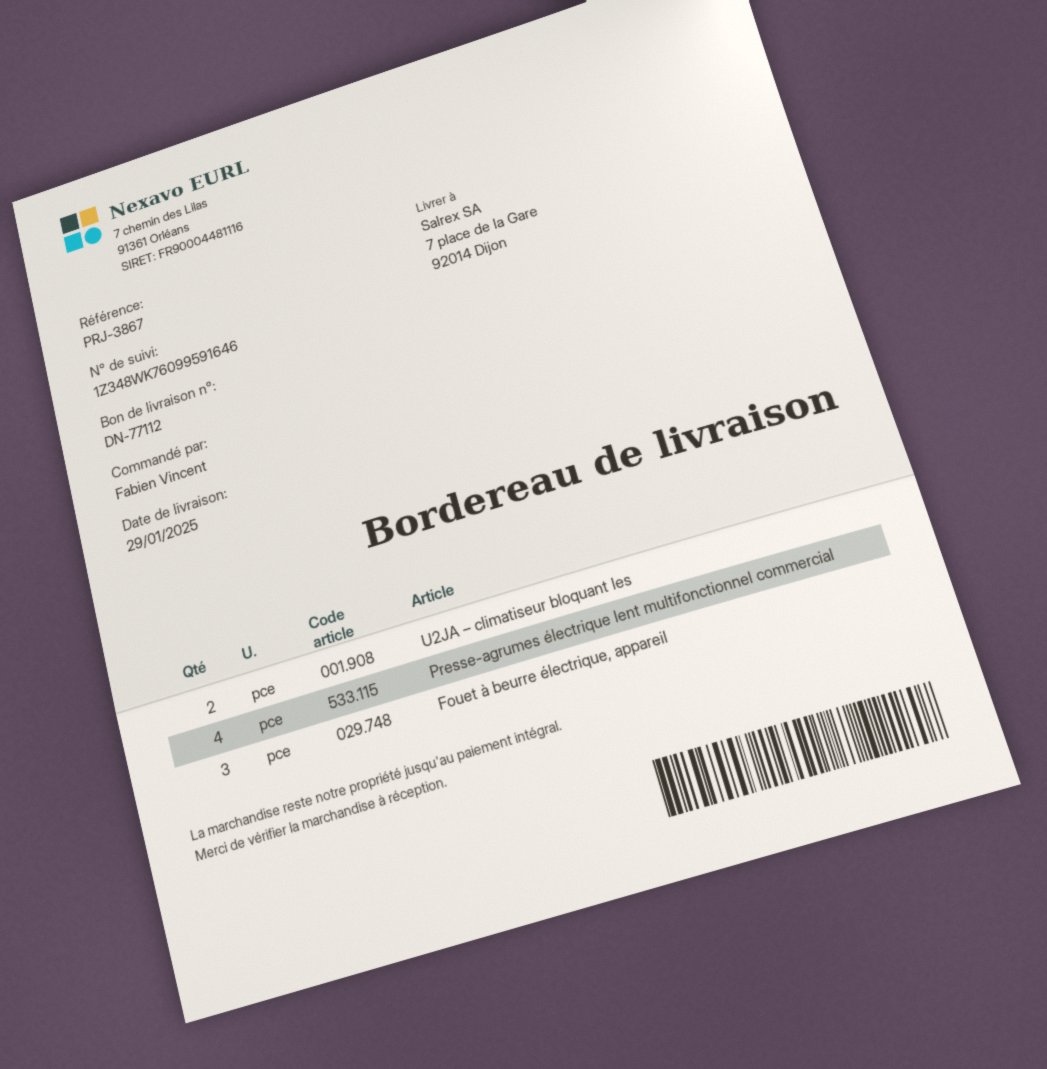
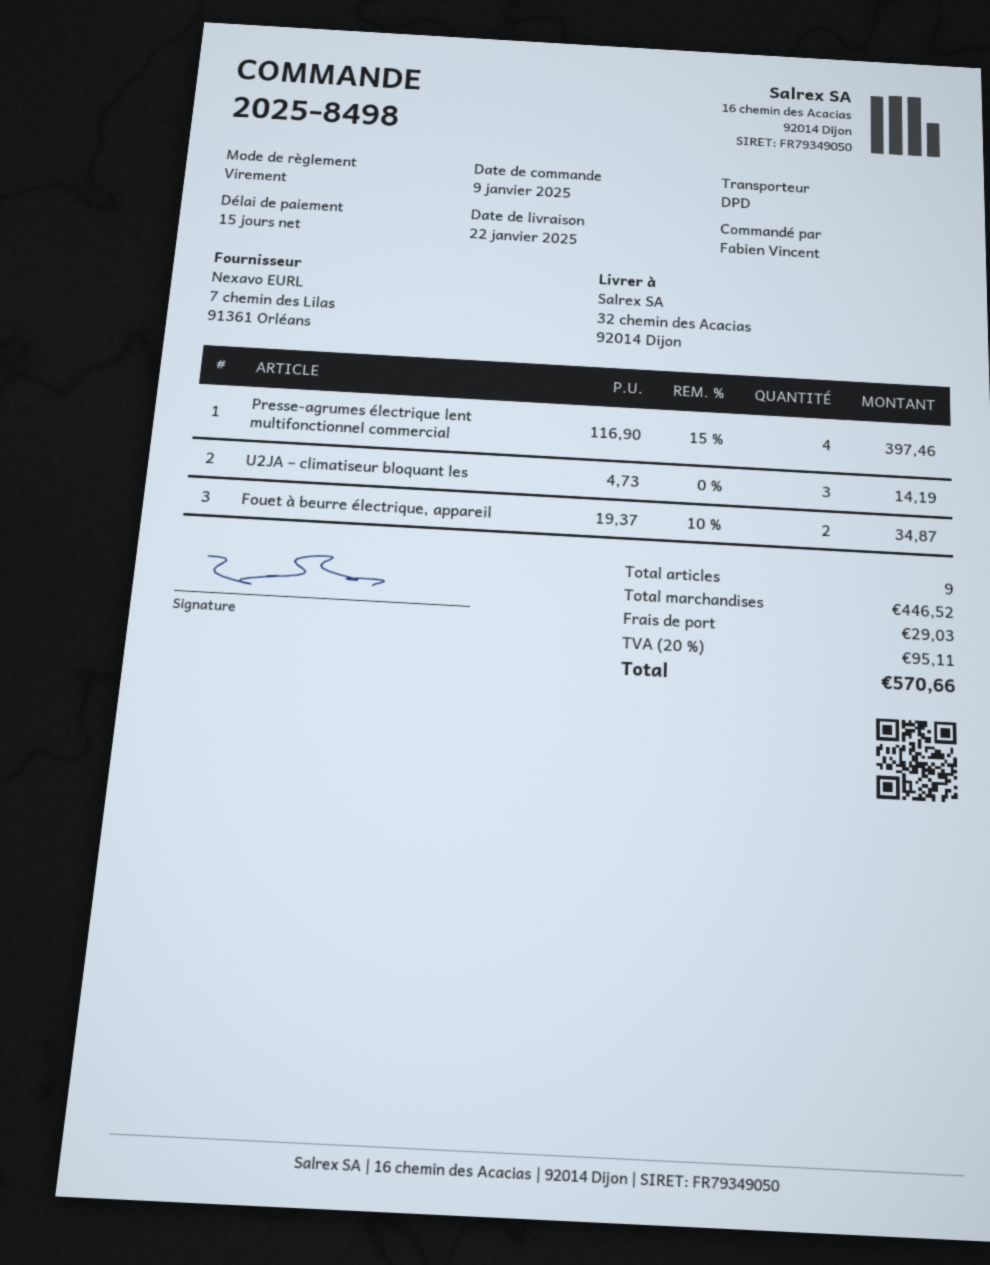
delivery date: 2025-01-29 -> 2025-01-22
ship to: 7 place de la Gare, 92014 Dijon -> 32 chemin des Acacias, 92014 Dijon
U2JA – climatiseur bloquant les: 2 -> 3
Fouet à beurre électrique, appareil: 3 -> 2

